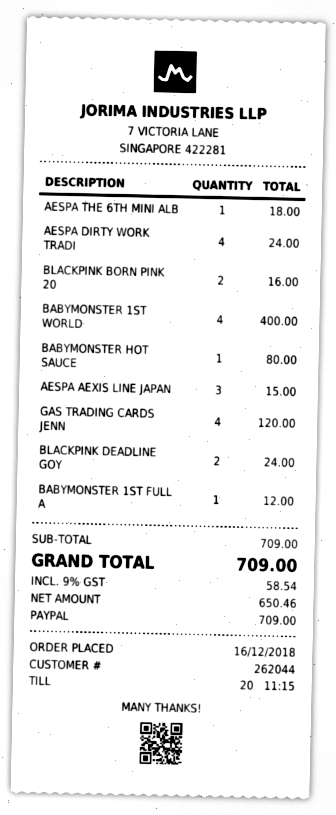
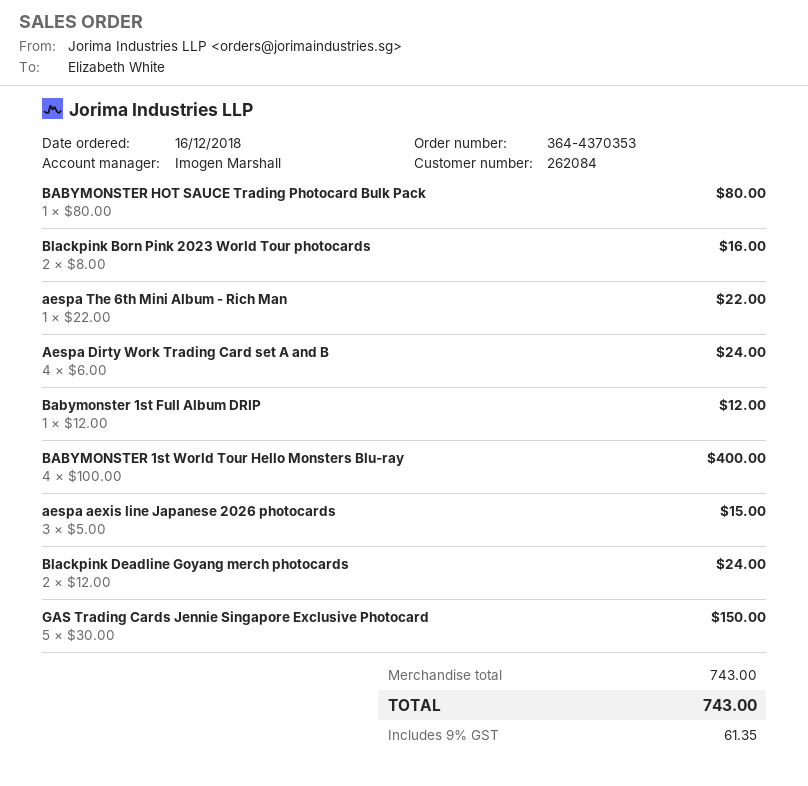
customer number: 262044 -> 262084
AESPA THE 6TH MINI ALB: 1 for 18.00 -> 1 for 22.00
GAS TRADING CARDS JENN: 4 for 120.00 -> 5 for 150.00
subtotal: 709.00 -> 743.00
tax: 9% = 58.54 -> 9% = 61.35
total: 709.00 -> 743.00

